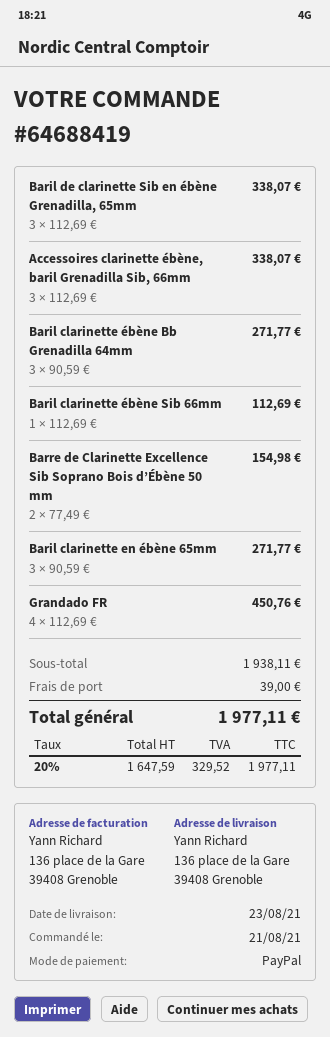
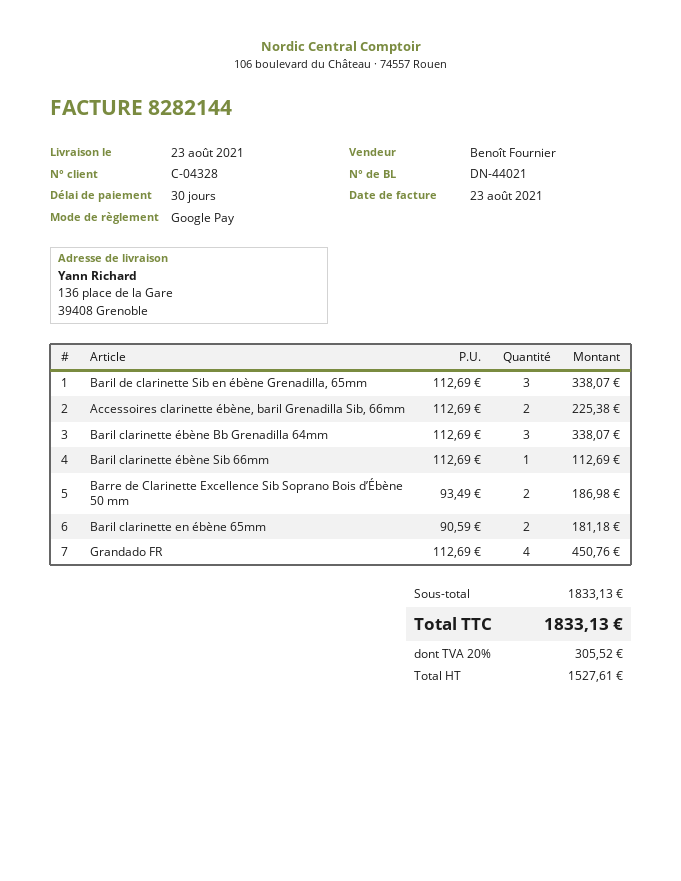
payment method: PayPal -> Google Pay
Accessoires clarinette ébène, baril Grenadilla Sib, 66mm: 3 x 112.69 = 338.07 -> 2 x 112.69 = 225.38
Baril clarinette ébène Bb Grenadilla 64mm: 3 x 90.59 = 271.77 -> 3 x 112.69 = 338.07
Barre de Clarinette Excellence Sib Soprano Bois d’Ébène 50 mm: 2 x 77.49 = 154.98 -> 2 x 93.49 = 186.98
Baril clarinette en ébène 65mm: 3 x 90.59 = 271.77 -> 2 x 90.59 = 181.18
subtotal: 1938.11 -> 1833.13
shipping: 39.00 -> none
net: 1647.59 -> 1527.61
tax: 20% = 329.52 -> 20% = 305.52
total: 1977.11 -> 1833.13

